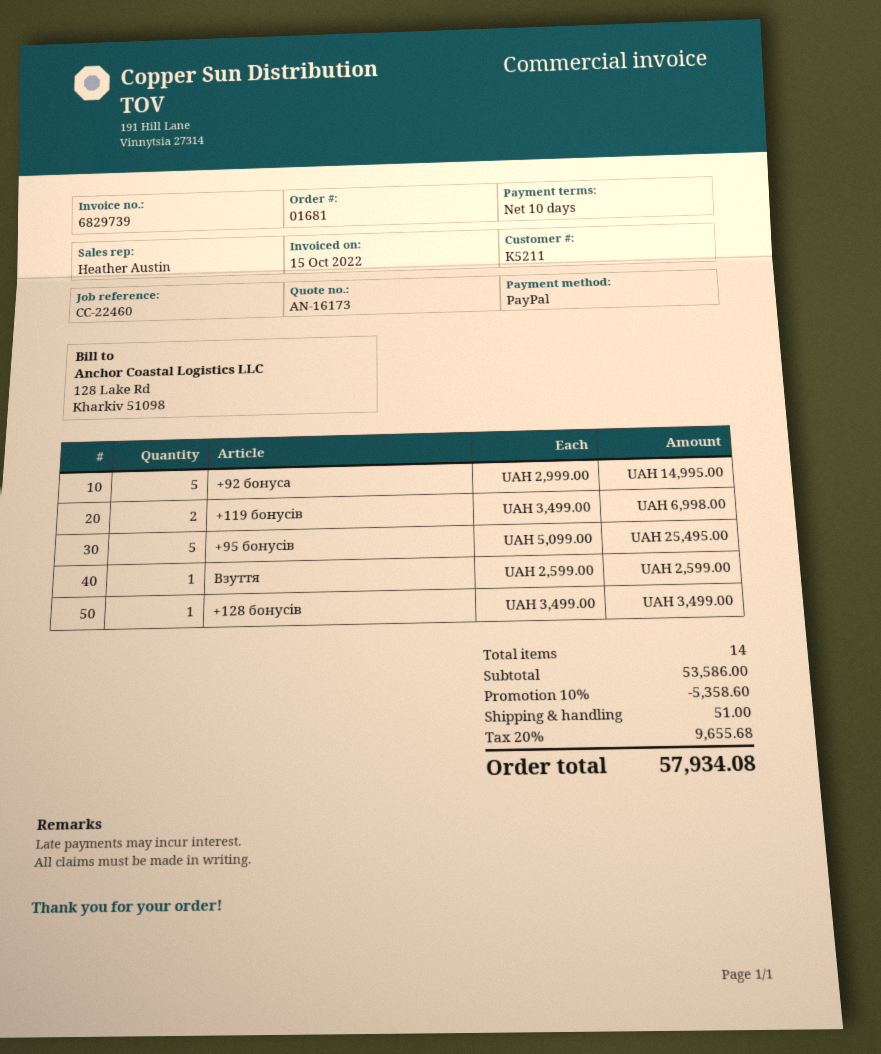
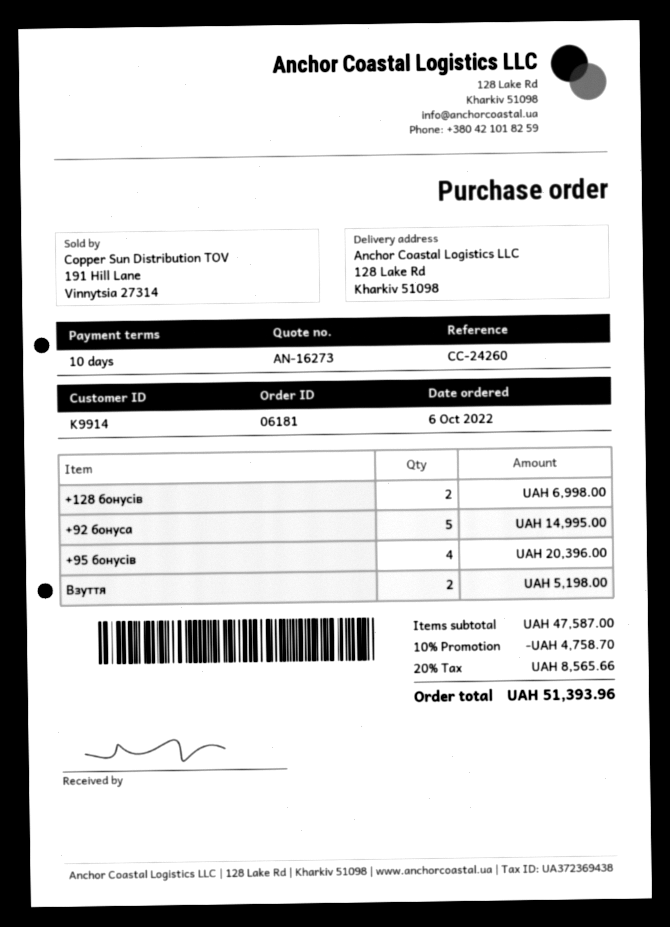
quote number: AN-16173 -> AN-16273
order number: 01681 -> 06181
customer number: K5211 -> K9914
reference: CC-22460 -> CC-24260
+119 бонусів: 2 for 6998.00 -> none
+95 бонусів: 5 for 25495.00 -> 4 for 20396.00
Взуття: 1 for 2599.00 -> 2 for 5198.00
+128 бонусів: 1 for 3499.00 -> 2 for 6998.00
subtotal: 53586.00 -> 47587.00
discount: 10% = 5358.60 -> 10% = 4758.70
shipping: 51.00 -> none
tax: 20% = 9655.68 -> 20% = 8565.66
total: 57934.08 -> 51393.96

